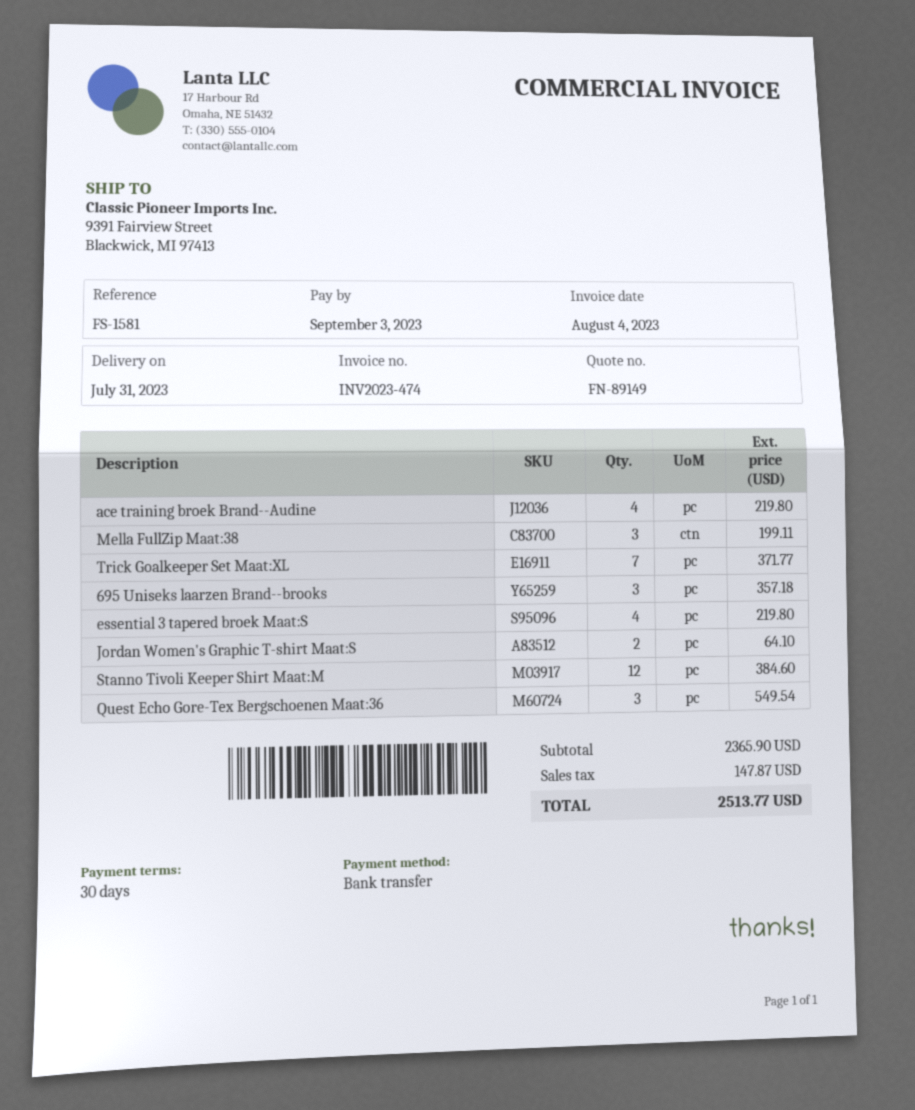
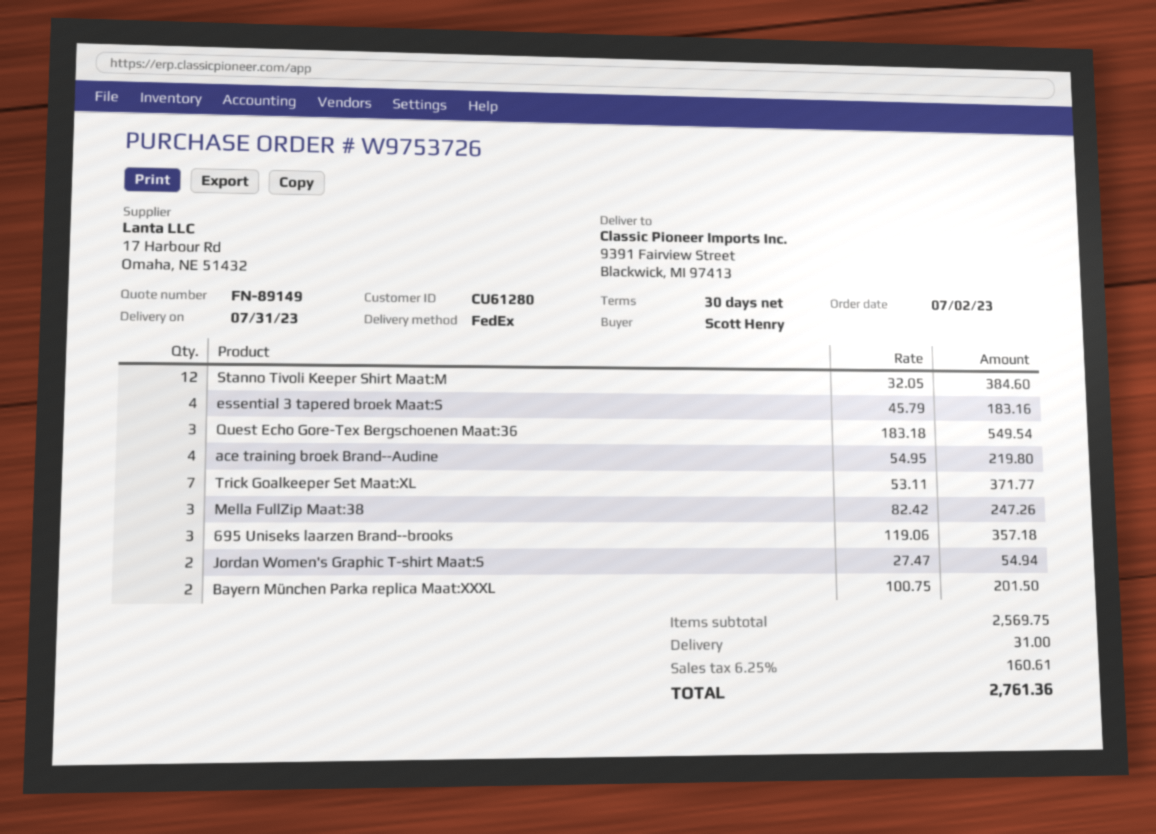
Mella FullZip Maat:38: 3 for 199.11 -> 3 for 247.26
essential 3 tapered broek Maat:S: 4 for 219.80 -> 4 for 183.16
Jordan Women's Graphic T-shirt Maat:S: 2 for 64.10 -> 2 for 54.94
Bayern München Parka replica Maat:XXXL: none -> 2 for 201.50
subtotal: 2365.90 -> 2569.75
shipping: none -> 31.00
tax: 147.87 -> 160.61
total: 2513.77 -> 2761.36

